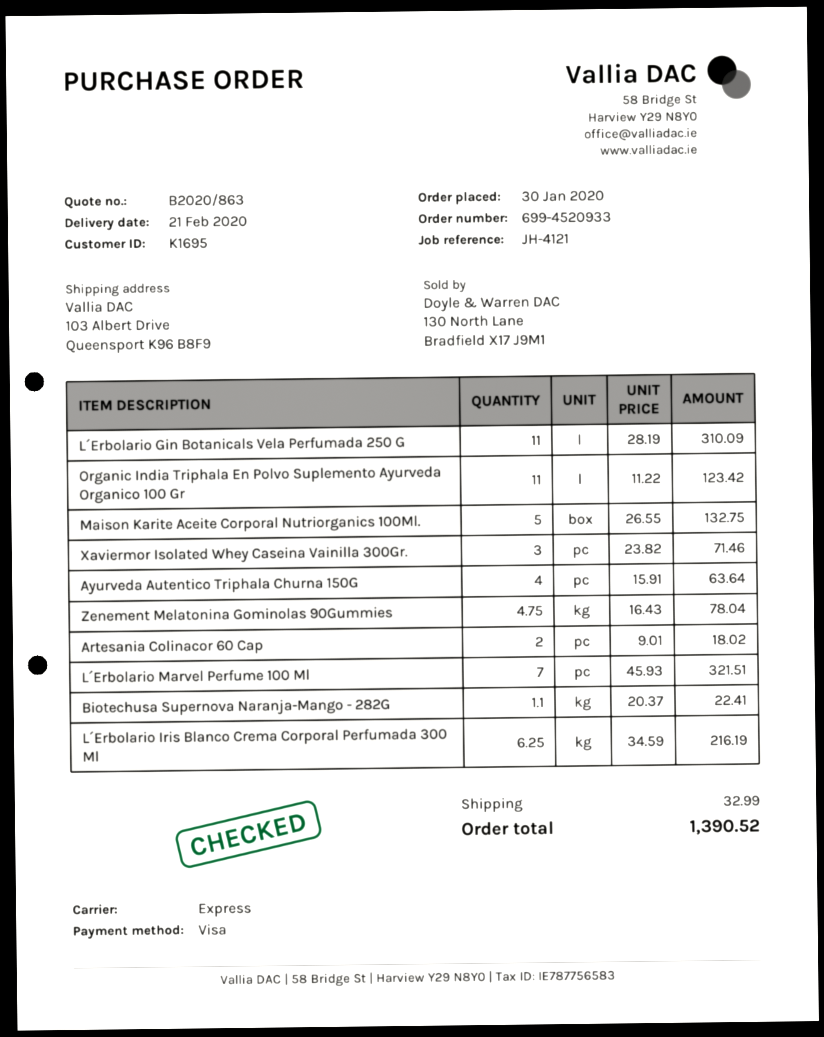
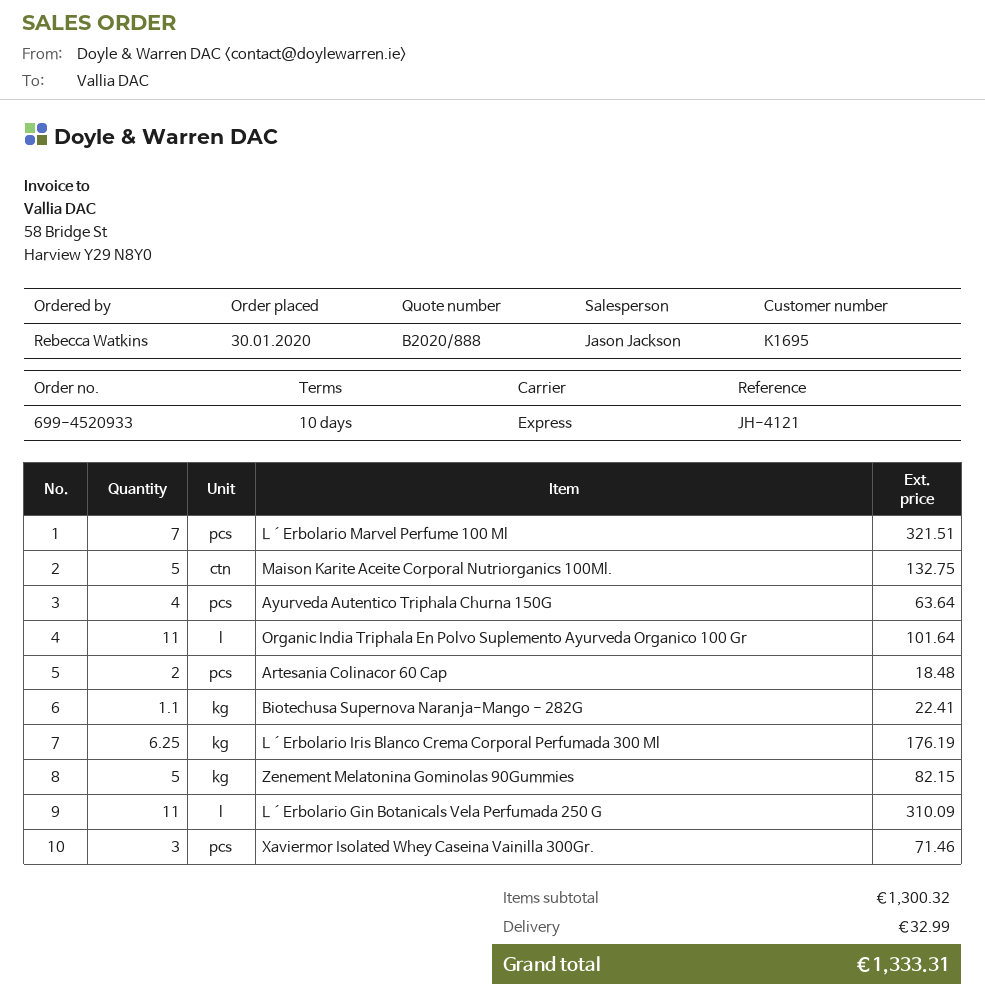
quote number: B2020/863 -> B2020/888
Organic India Triphala En Polvo Suplemento Ayurveda Organico 100 Gr: 11 for 123.42 -> 11 for 101.64
Zenement Melatonina Gominolas 90Gummies: 4.75 for 78.04 -> 5 for 82.15
Artesania Colinacor 60 Cap: 2 for 18.02 -> 2 for 18.48
L´Erbolario Iris Blanco Crema Corporal Perfumada 300 Ml: 6.25 for 216.19 -> 6.25 for 176.19
total: 1390.52 -> 1333.31

